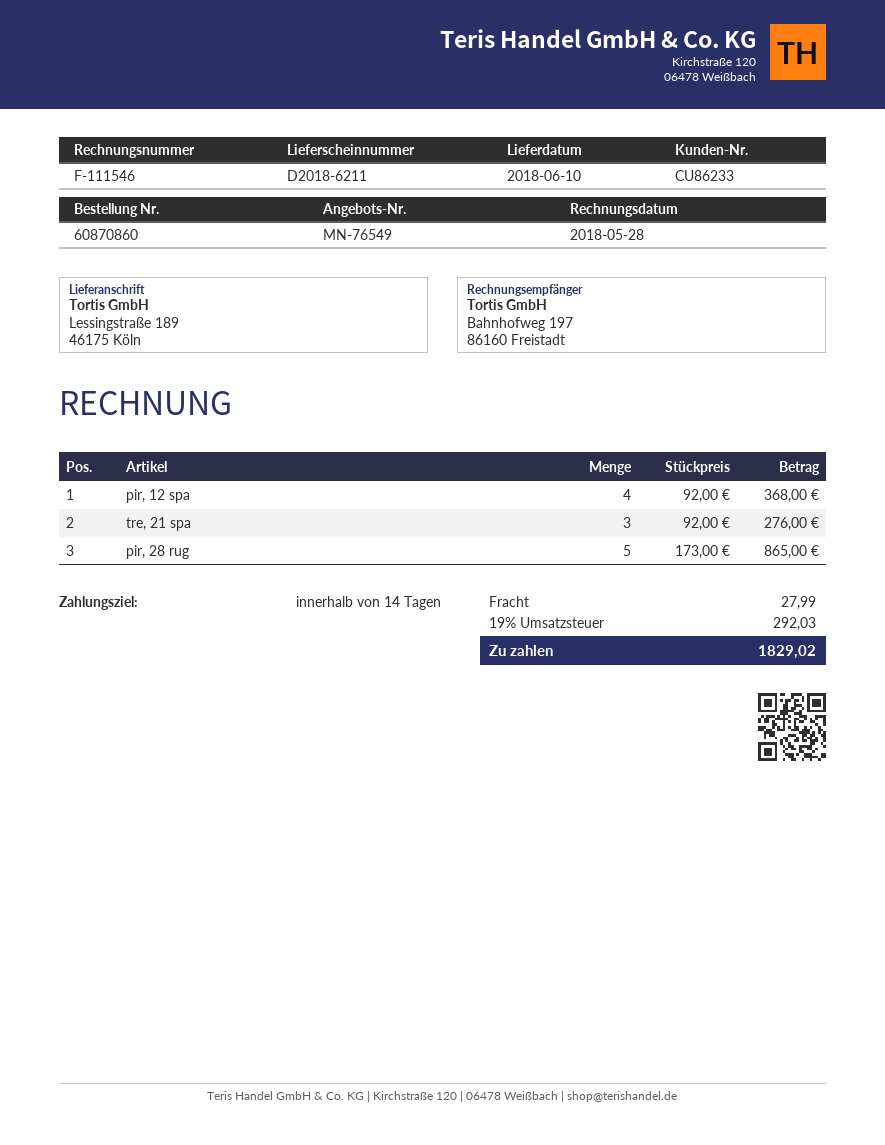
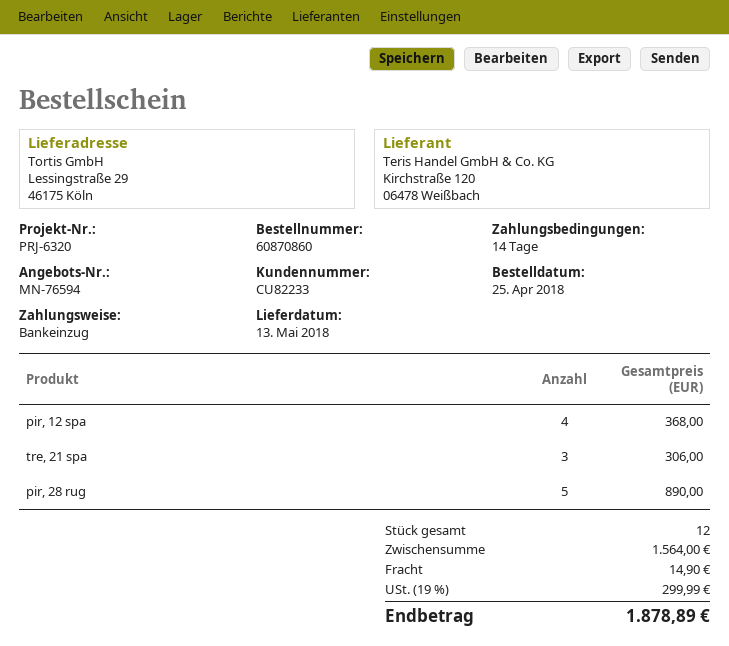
quote number: MN-76549 -> MN-76594
delivery date: 2018-06-10 -> 2018-05-13
customer number: CU86233 -> CU82233
ship to: Lessingstraße 189, 46175 Köln -> Lessingstraße 29, 46175 Köln
tre, 21 spa: 3 for 276.00 -> 3 for 306.00
pir, 28 rug: 5 for 865.00 -> 5 for 890.00
shipping: 27.99 -> 14.90
tax: 19% = 292.03 -> 19% = 299.99
total: 1829.02 -> 1878.89

